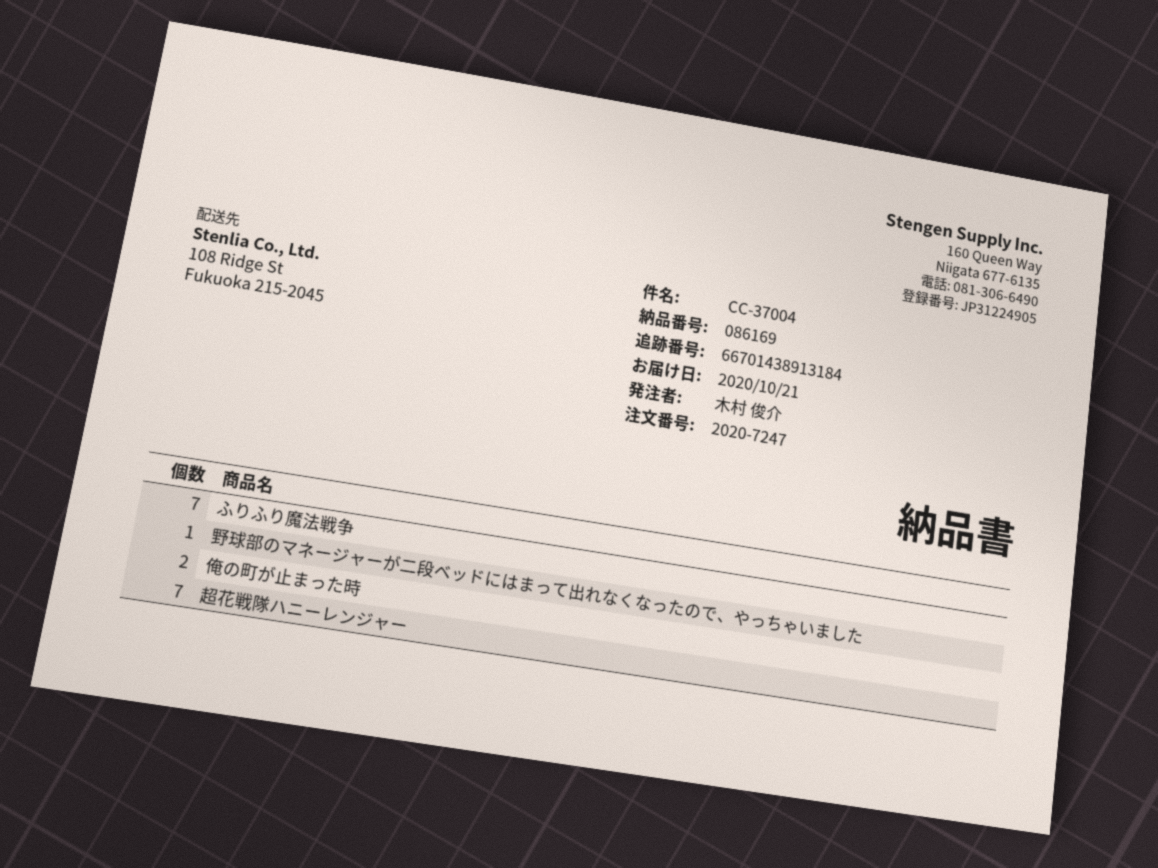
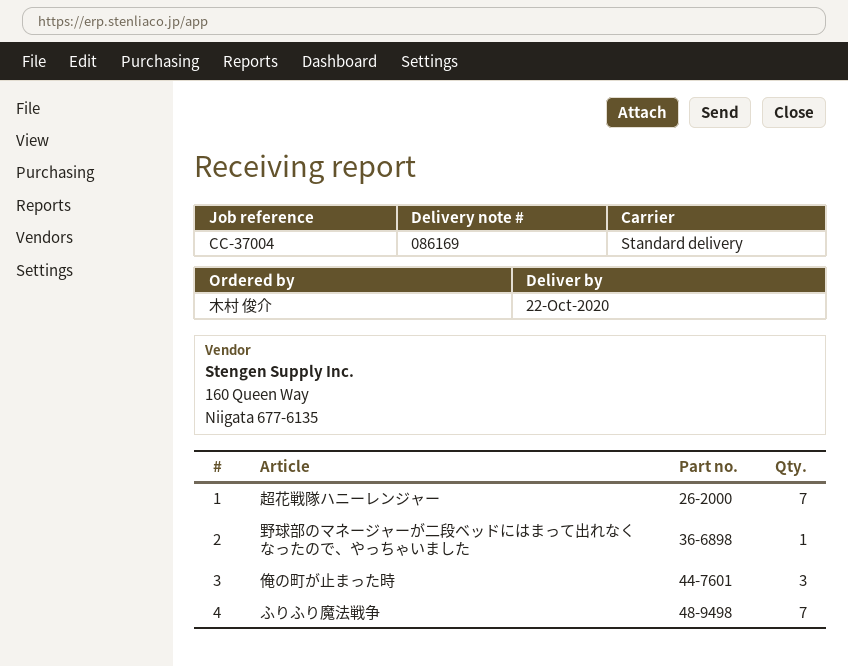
delivery date: 2020-10-21 -> 2020-10-22
俺の町が止まった時: 2 -> 3

